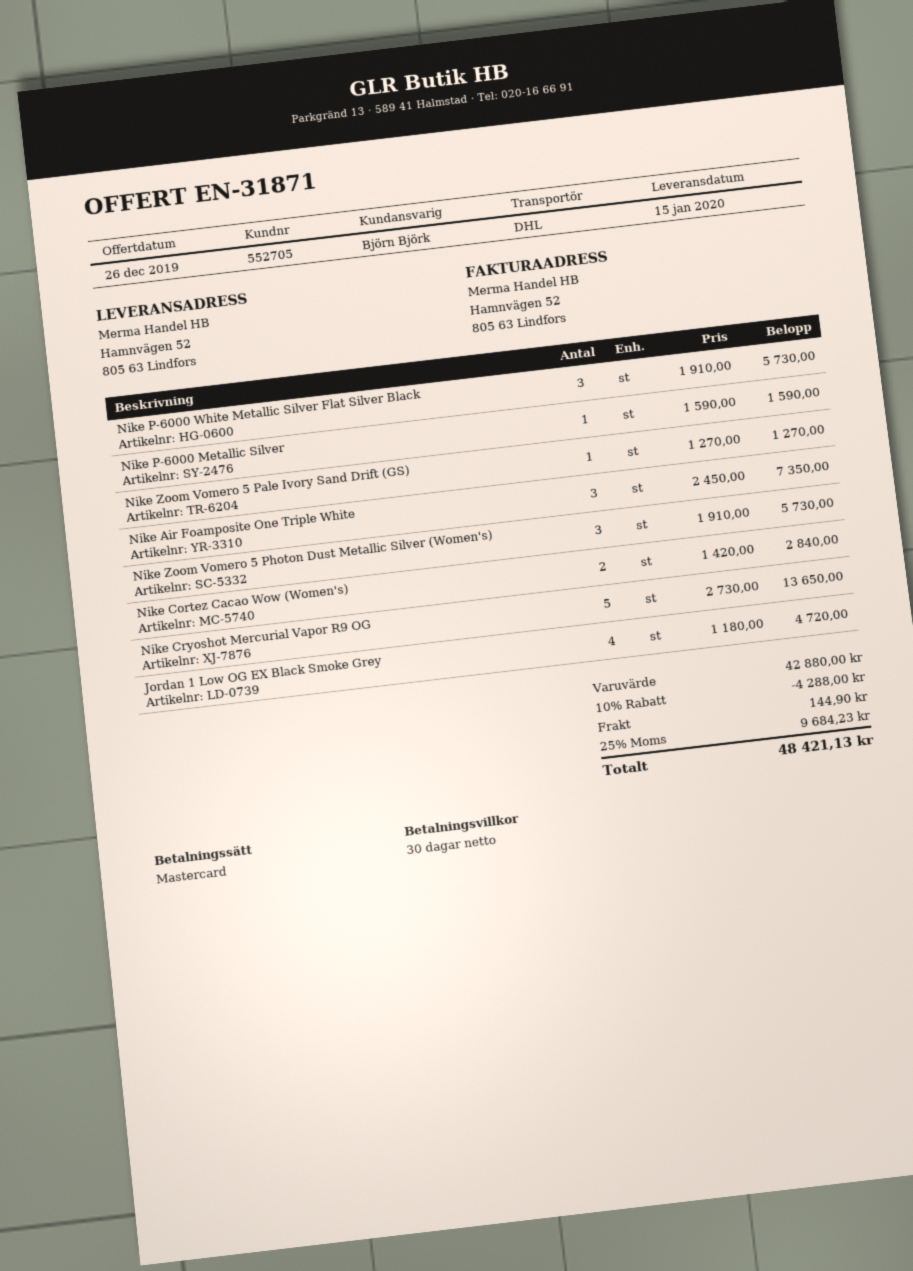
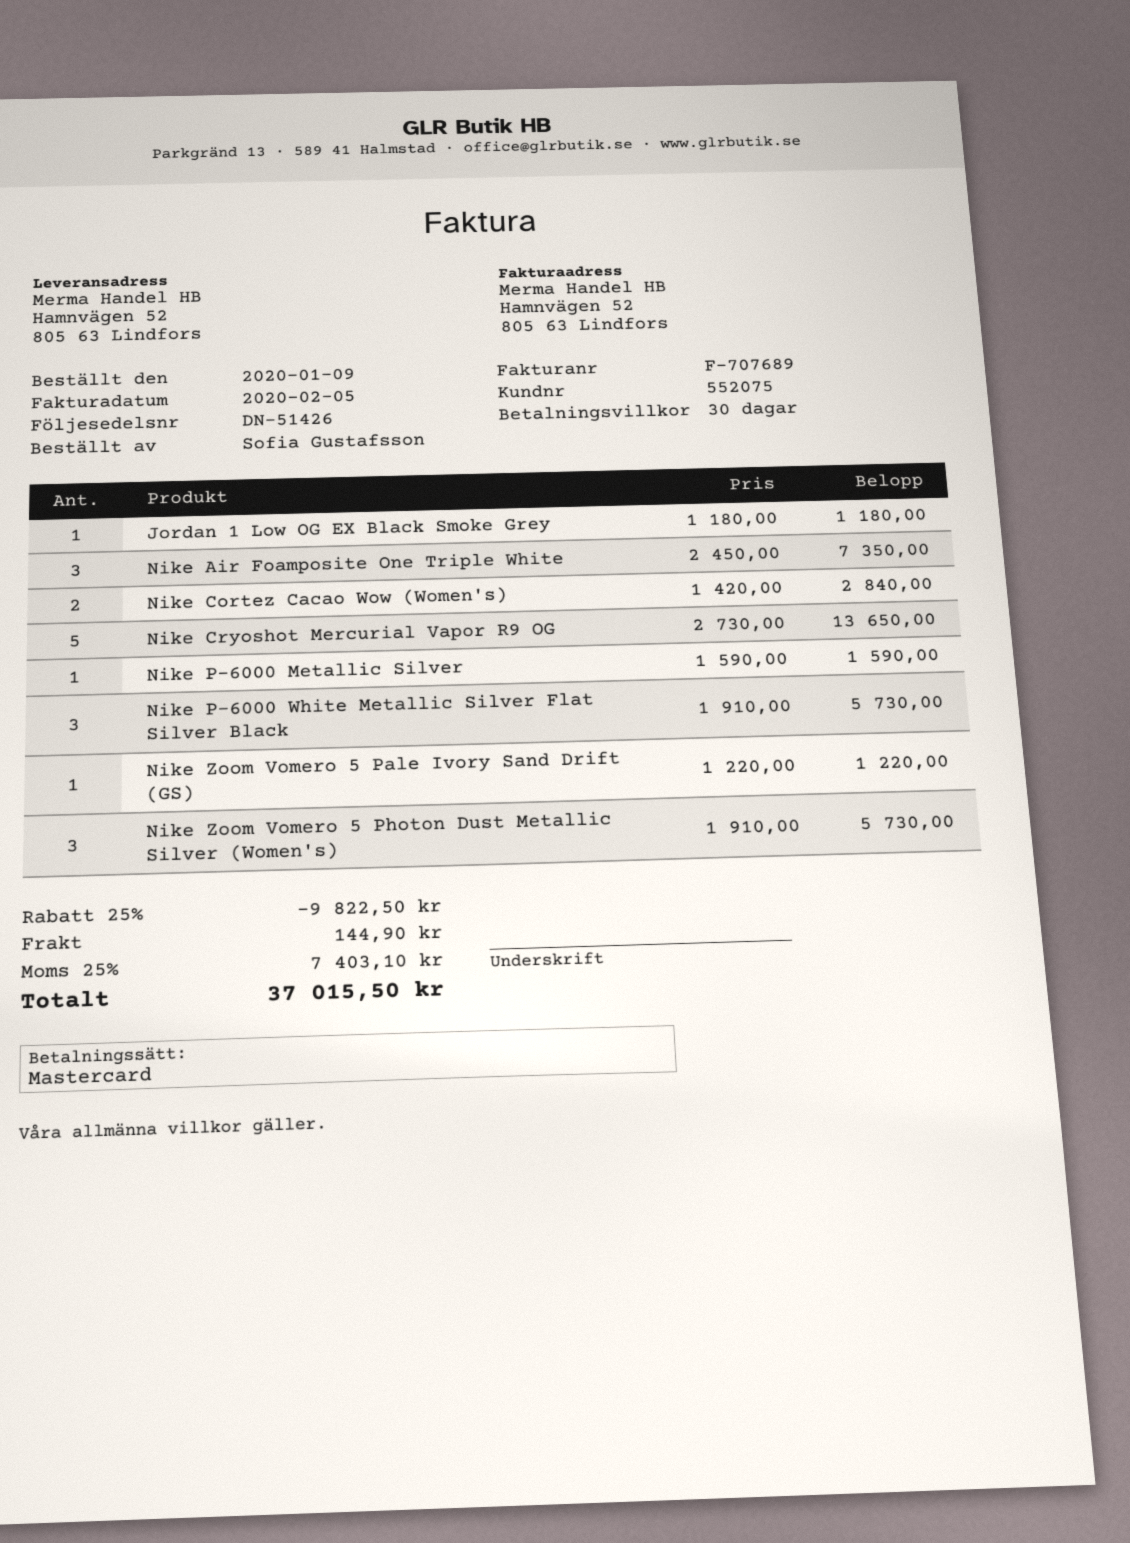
customer number: 552705 -> 552075
Nike Zoom Vomero 5 Pale Ivory Sand Drift (GS): 1 x 1270.00 = 1270.00 -> 1 x 1220.00 = 1220.00
Jordan 1 Low OG EX Black Smoke Grey: 4 x 1180.00 = 4720.00 -> 1 x 1180.00 = 1180.00
discount: 10% = 4288.00 -> 25% = 9822.50
tax: 25% = 9684.23 -> 25% = 7403.10
total: 48421.13 -> 37015.50

